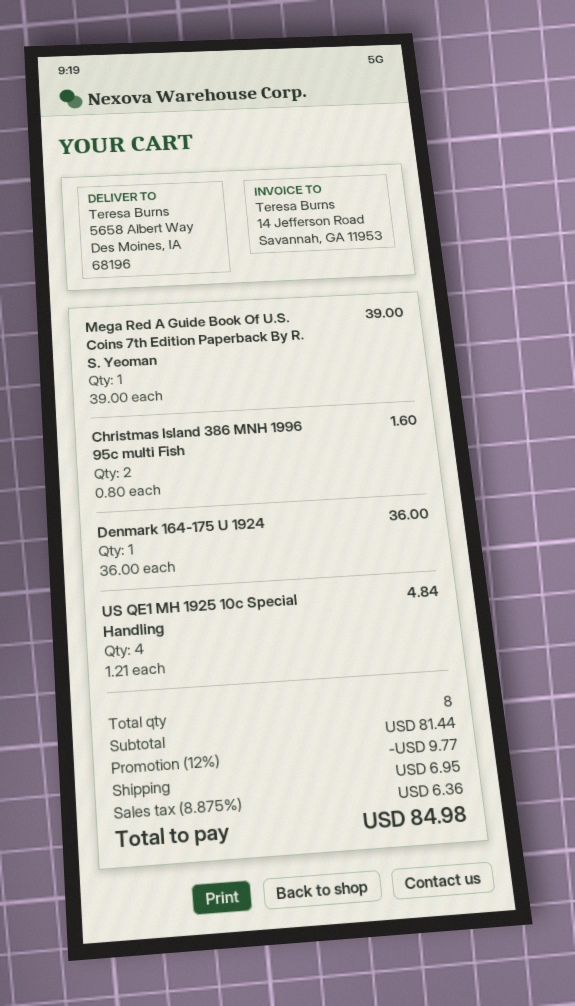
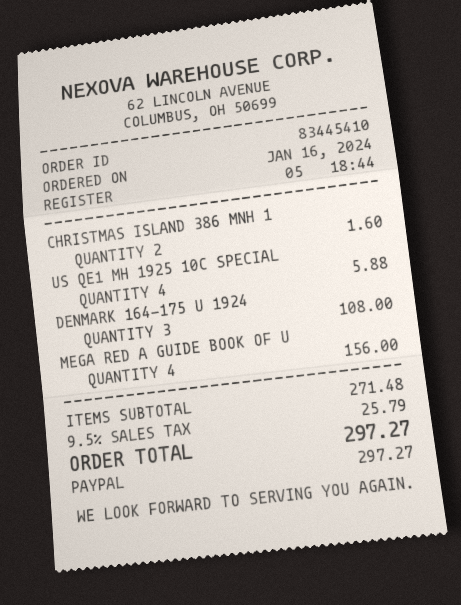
Mega Red A Guide Book Of U.S. Coins 7th Edition Paperback By R. S. Yeoman: 1 for 39.00 -> 4 for 156.00
Denmark 164-175 U 1924: 1 for 36.00 -> 3 for 108.00
US QE1 MH 1925 10c Special Handling: 4 for 4.84 -> 4 for 5.88
subtotal: 81.44 -> 271.48
discount: 12% = 9.77 -> none
shipping: 6.95 -> none
tax: 8.875% = 6.36 -> 9.5% = 25.79
total: 84.98 -> 297.27

